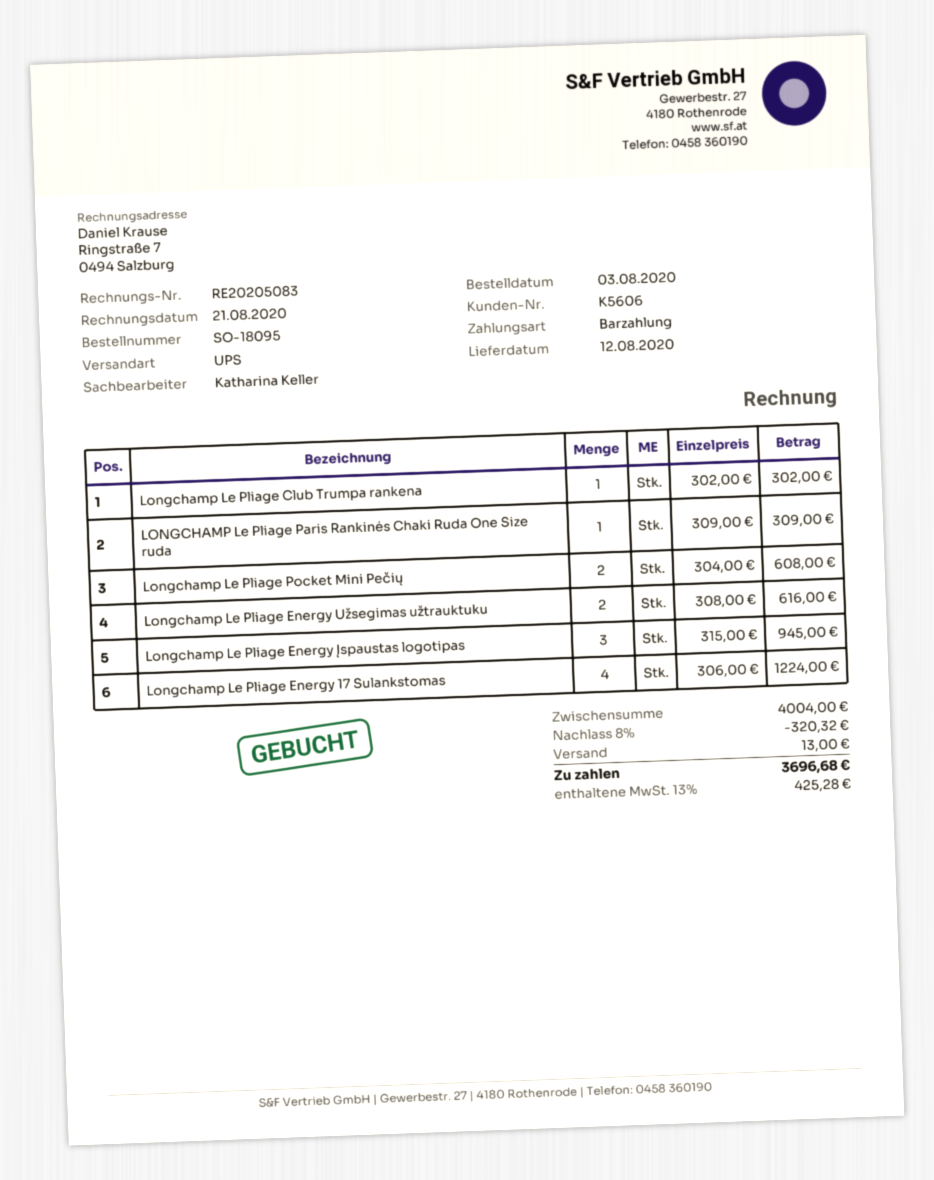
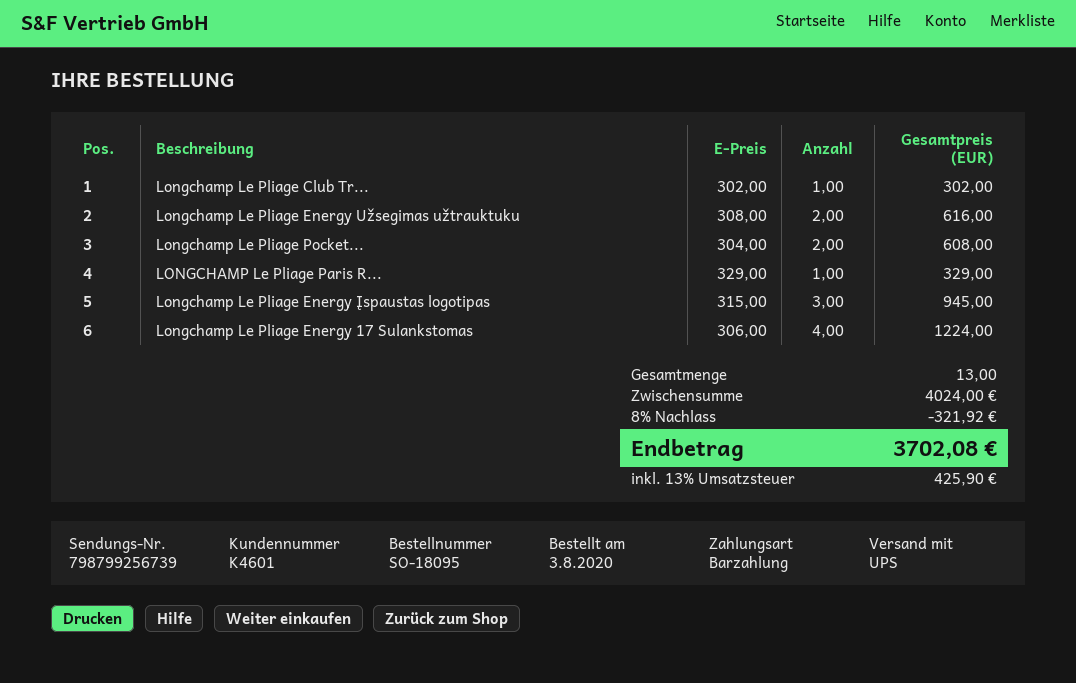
customer number: K5606 -> K4601
LONGCHAMP Le Pliage Paris Rankinės Chaki Ruda One Size ruda: 1 x 309.00 = 309.00 -> 1 x 329.00 = 329.00
subtotal: 4004.00 -> 4024.00
discount: 8% = 320.32 -> 8% = 321.92
shipping: 13.00 -> none
tax: 13% = 425.28 -> 13% = 425.90
total: 3696.68 -> 3702.08

